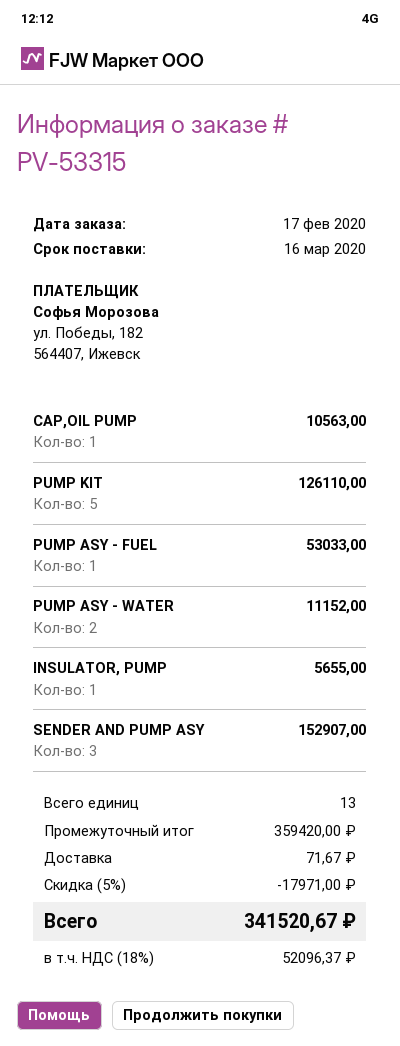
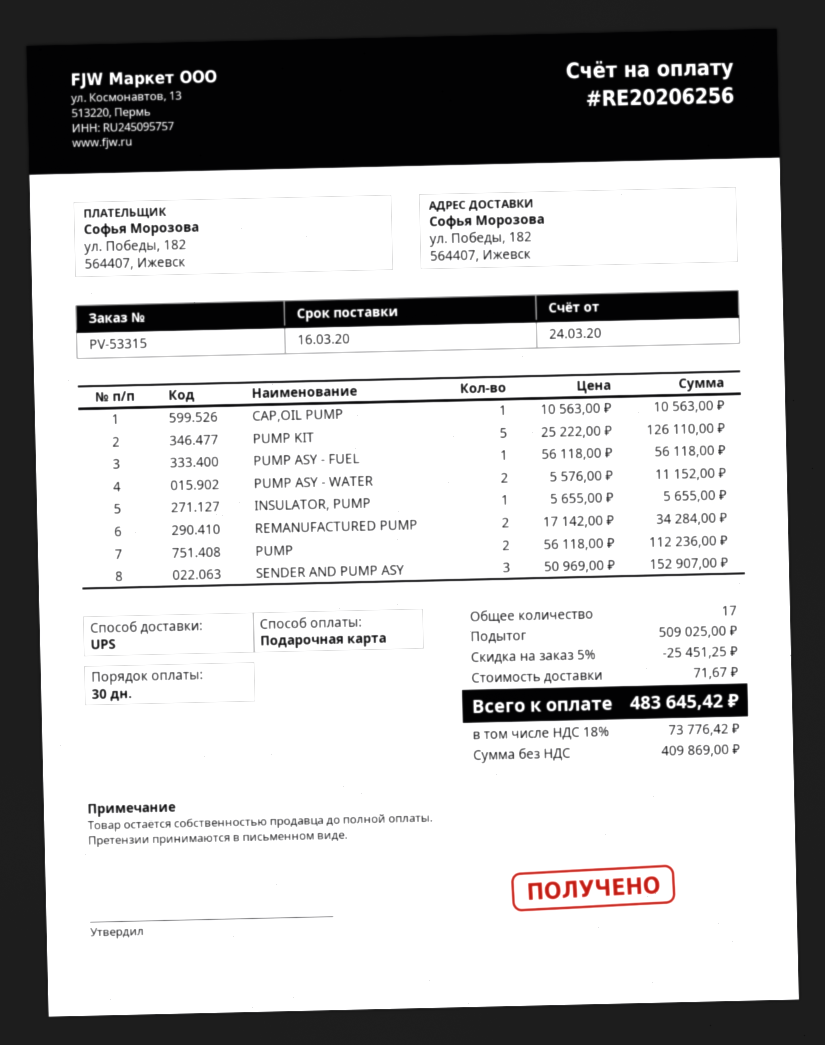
PUMP ASY - FUEL: 1 for 53033.00 -> 1 for 56118.00
REMANUFACTURED PUMP: none -> 2 for 34284.00
PUMP: none -> 2 for 112236.00
total quantity: 13 -> 17
subtotal: 359420.00 -> 509025.00
discount: 5% = 17971.00 -> 5% = 25451.25
tax: 18% = 52096.37 -> 18% = 73776.42
total: 341520.67 -> 483645.42

